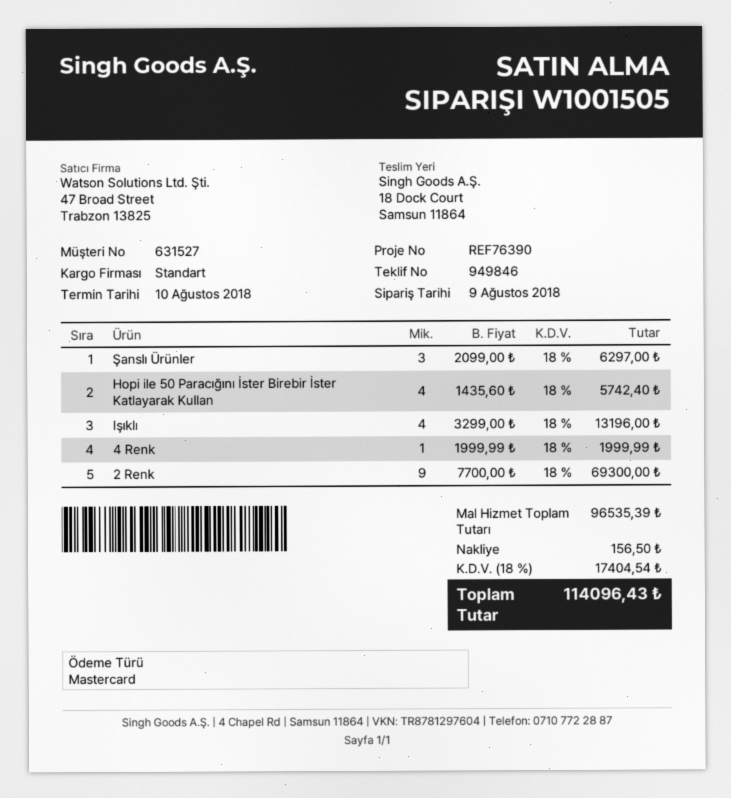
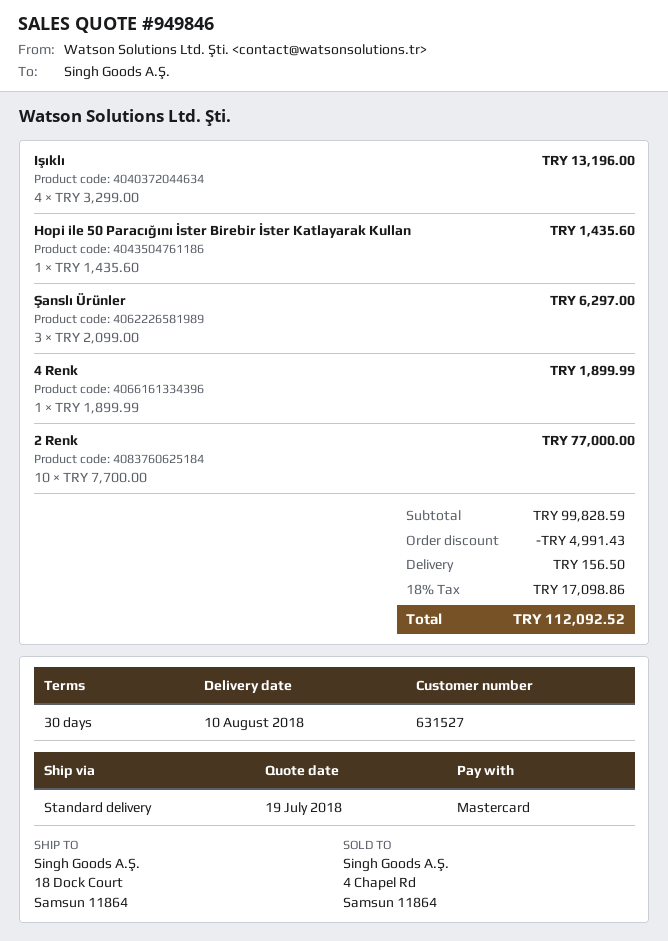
Hopi ile 50 Paracığını İster Birebir İster Katlayarak Kullan: 4 x 1435.60 = 5742.40 -> 1 x 1435.60 = 1435.60
4 Renk: 1 x 1999.99 = 1999.99 -> 1 x 1899.99 = 1899.99
2 Renk: 9 x 7700.00 = 69300.00 -> 10 x 7700.00 = 77000.00
subtotal: 96535.39 -> 99828.59
discount: none -> 4991.43
tax: 18% = 17404.54 -> 18% = 17098.86
total: 114096.43 -> 112092.52

